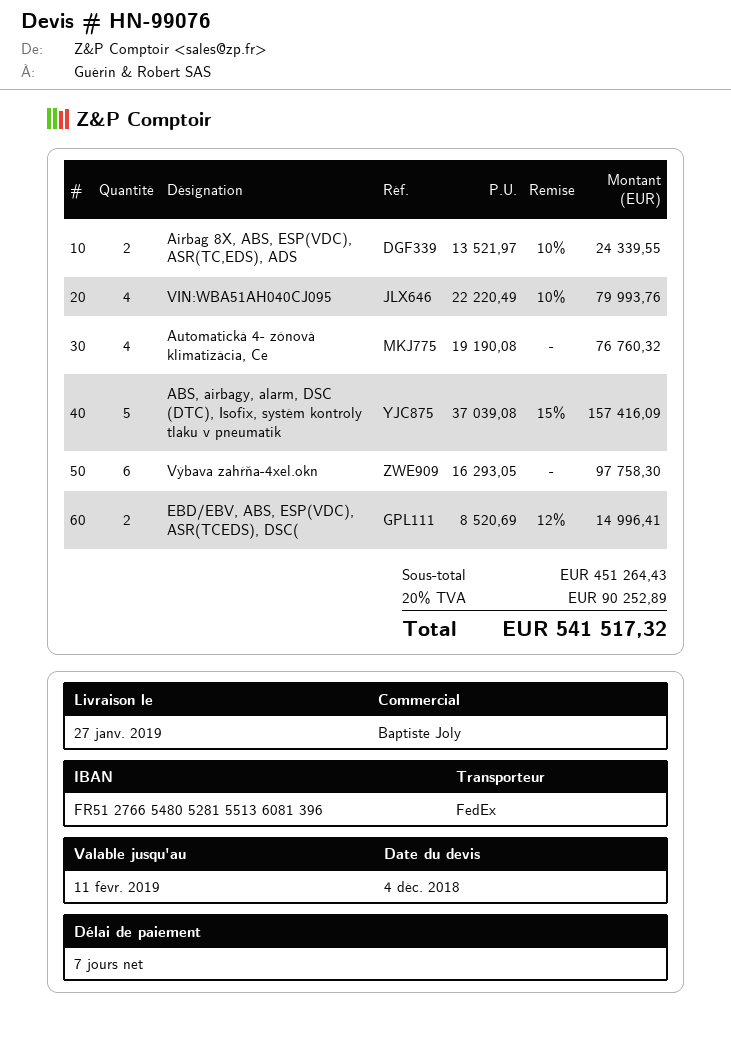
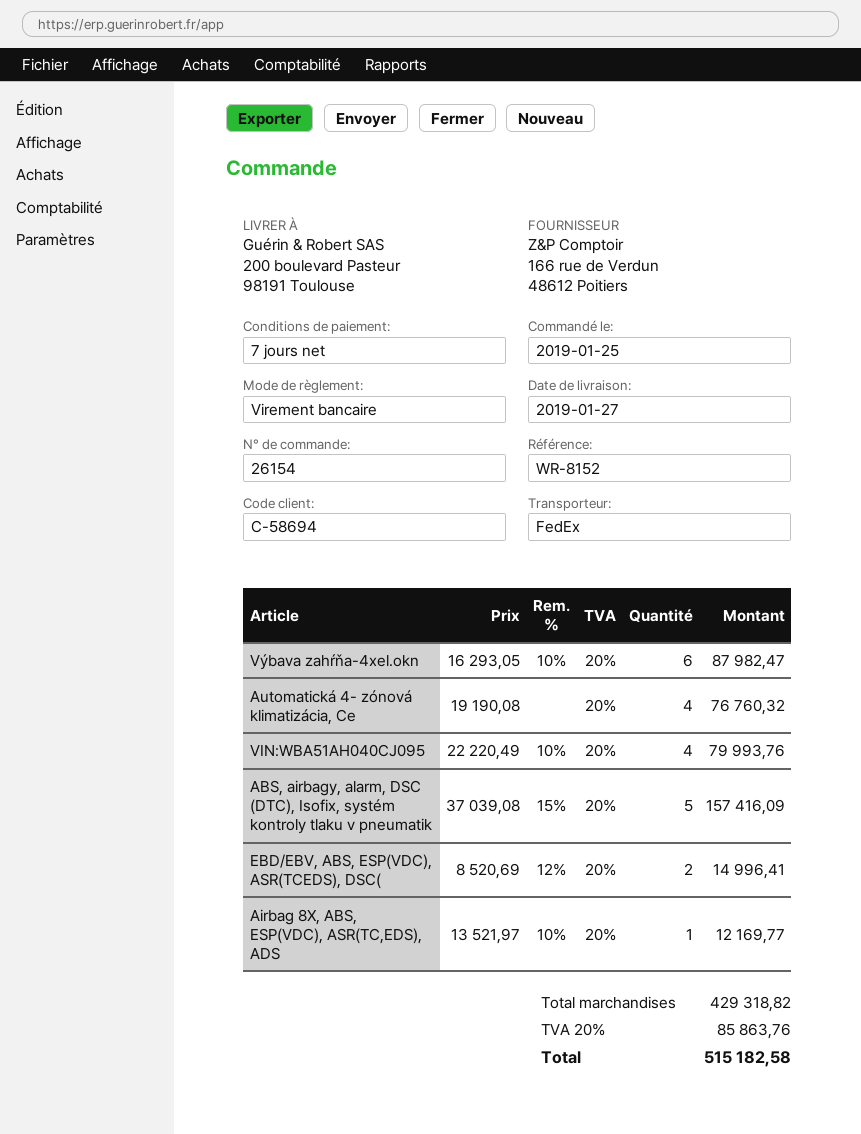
Airbag 8X, ABS, ESP(VDC), ASR(TC,EDS), ADS: 2 x 13521.97 - 10% = 24339.55 -> 1 x 13521.97 - 10% = 12169.77
Výbava zahŕňa-4xel.okn: 6 x 16293.05 = 97758.30 -> 6 x 16293.05 - 10% = 87982.47
subtotal: 451264.43 -> 429318.82
tax: 20% = 90252.89 -> 20% = 85863.76
total: 541517.32 -> 515182.58

